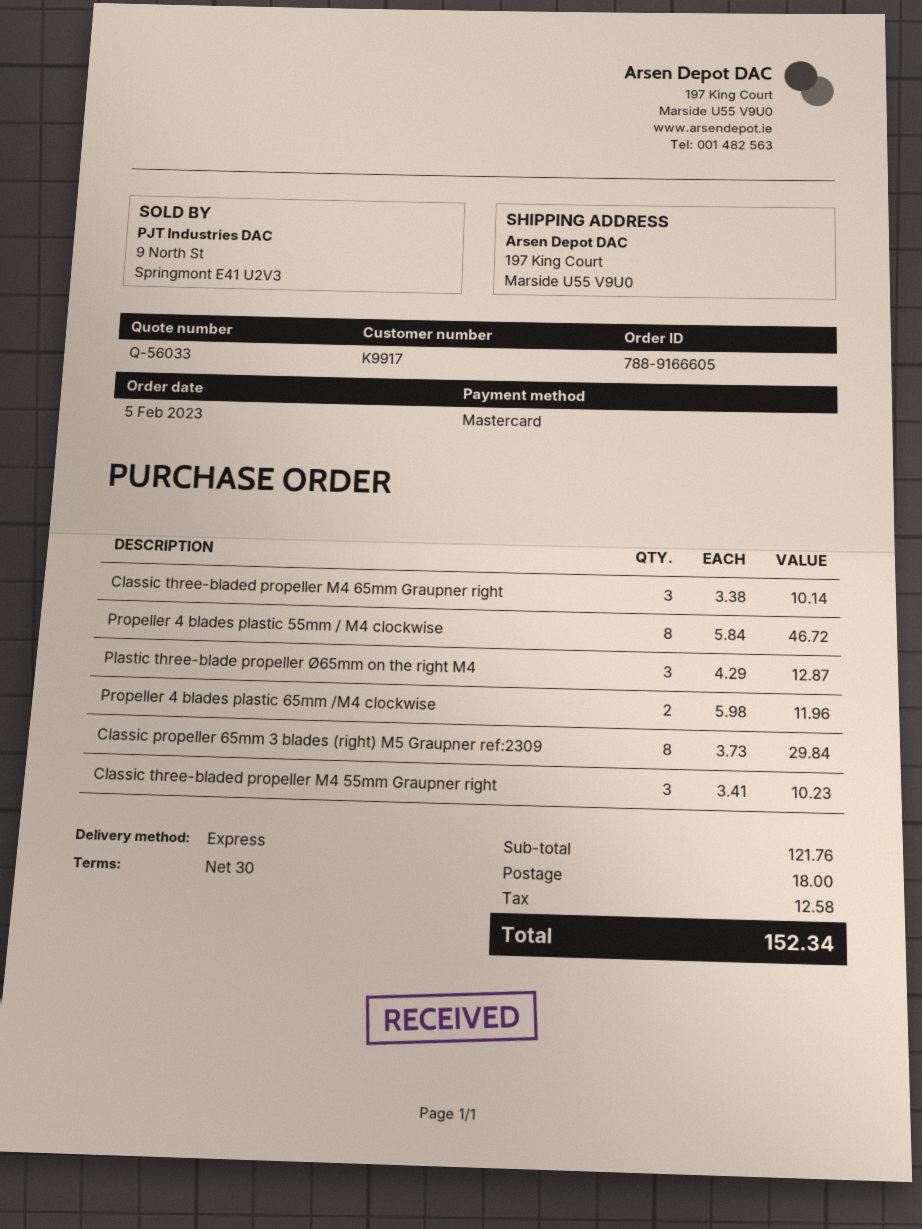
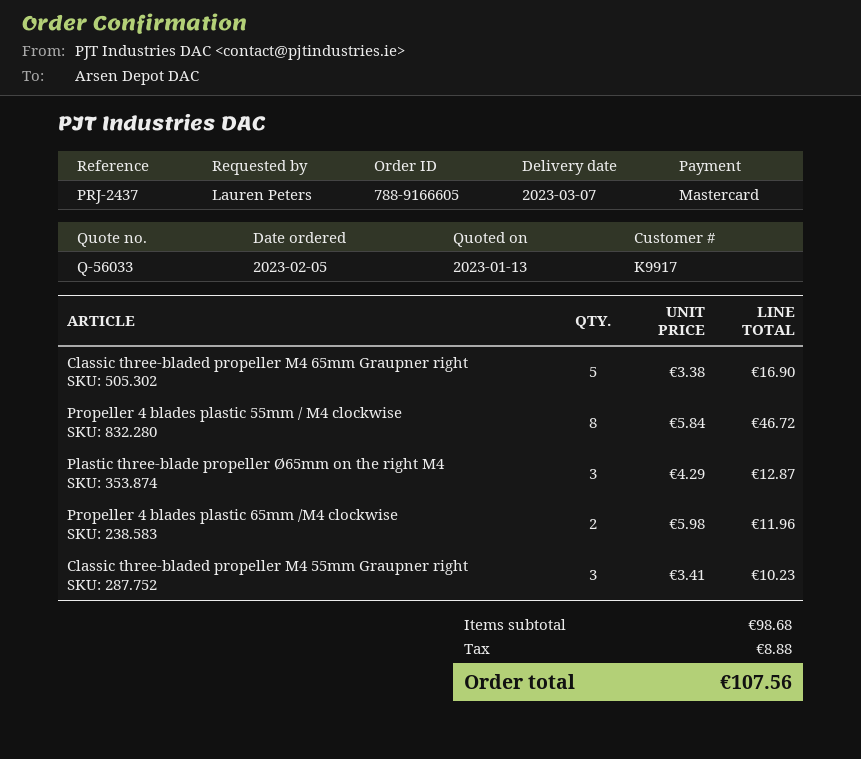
Classic three-bladed propeller M4 65mm Graupner right: 3 x 3.38 = 10.14 -> 5 x 3.38 = 16.90
Classic propeller 65mm 3 blades (right) M5 Graupner ref:2309: 8 x 3.73 = 29.84 -> none
subtotal: 121.76 -> 98.68
shipping: 18.00 -> none
tax: 12.58 -> 8.88
total: 152.34 -> 107.56

